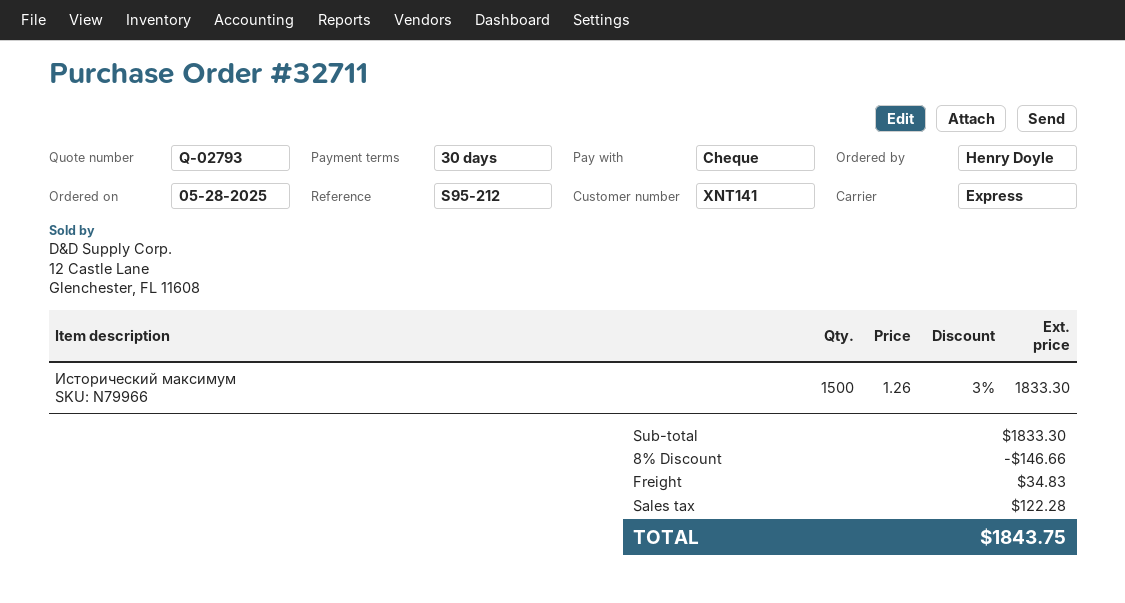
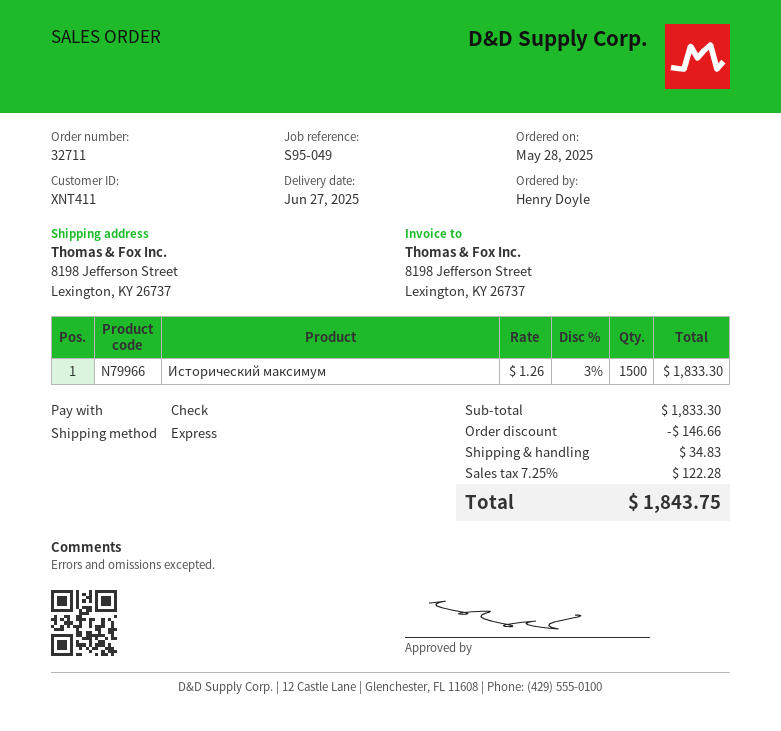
customer number: XNT141 -> XNT411
reference: S95-212 -> S95-049

